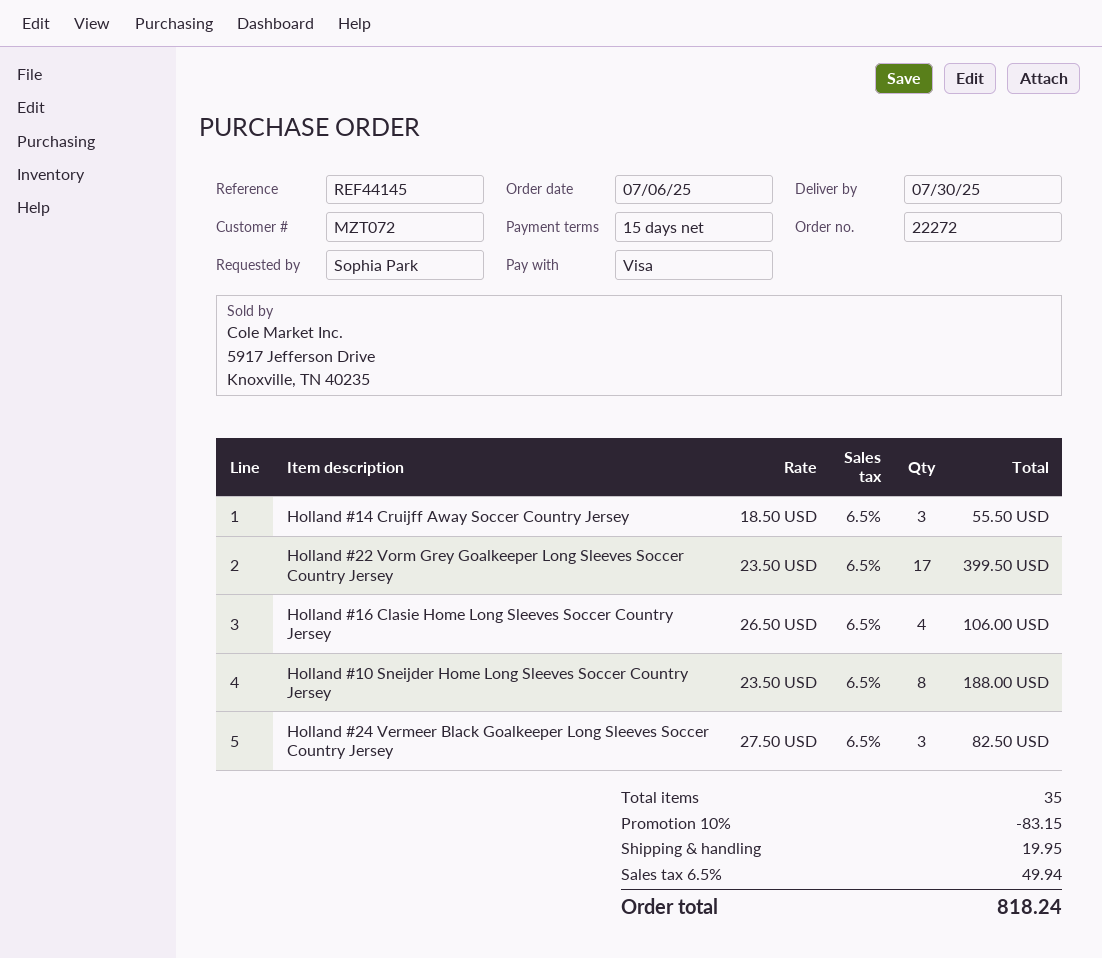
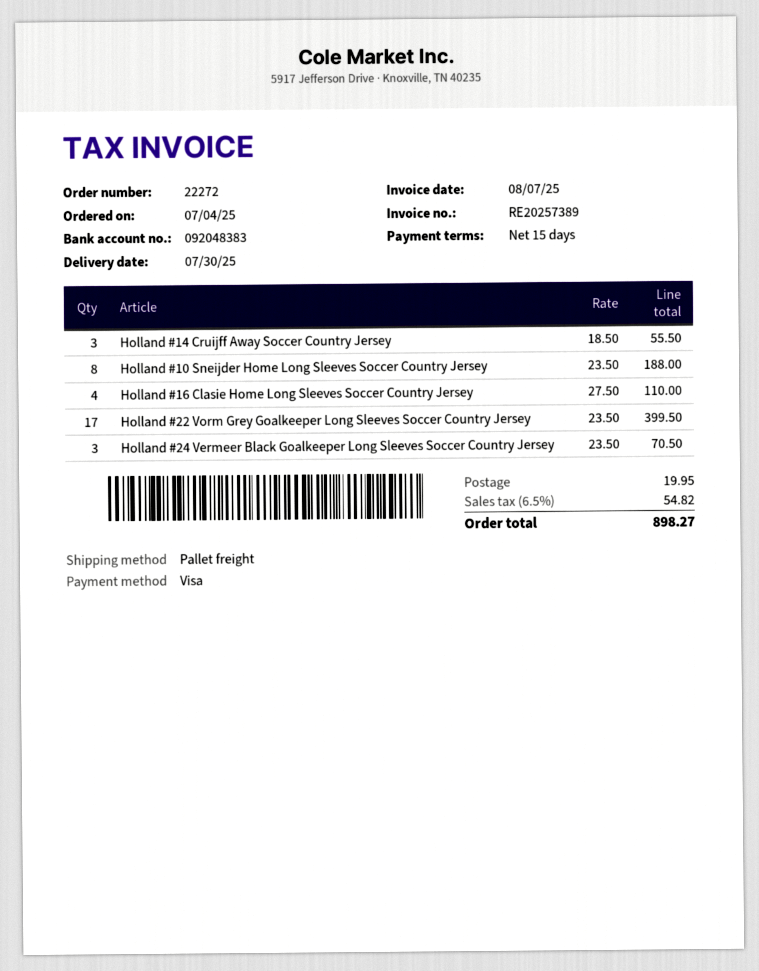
order date: 2025-07-06 -> 2025-07-04
Holland #16 Clasie Home Long Sleeves Soccer Country Jersey: 4 x 26.50 = 106.00 -> 4 x 27.50 = 110.00
Holland #24 Vermeer Black Goalkeeper Long Sleeves Soccer Country Jersey: 3 x 27.50 = 82.50 -> 3 x 23.50 = 70.50
discount: 10% = 83.15 -> none
tax: 6.5% = 49.94 -> 6.5% = 54.82
total: 818.24 -> 898.27

